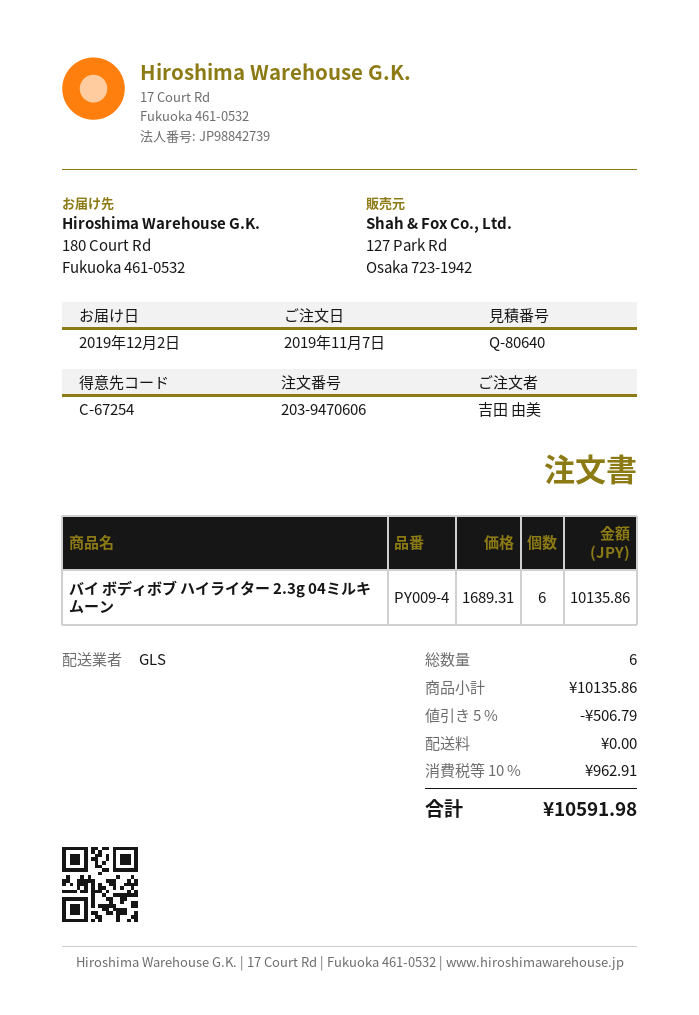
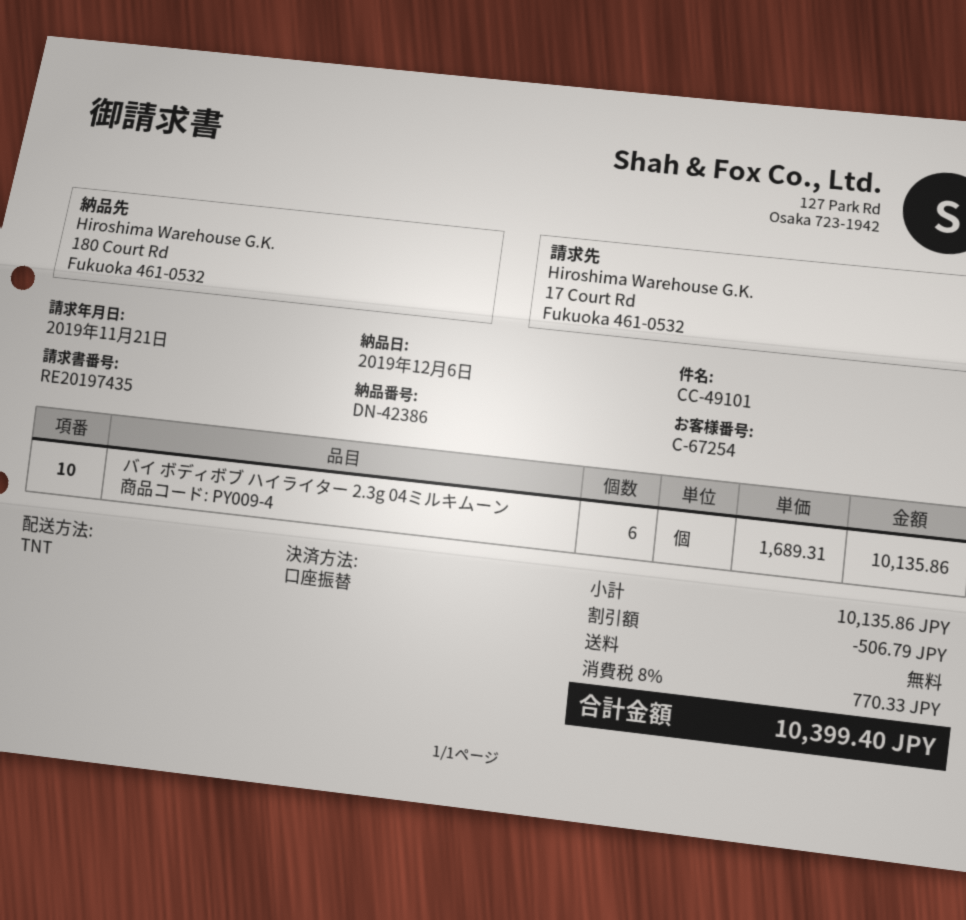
delivery date: 2019-12-02 -> 2019-12-06
shipping method: GLS -> TNT
tax: 10% = 962.91 -> 8% = 770.33
total: 10591.98 -> 10399.40

